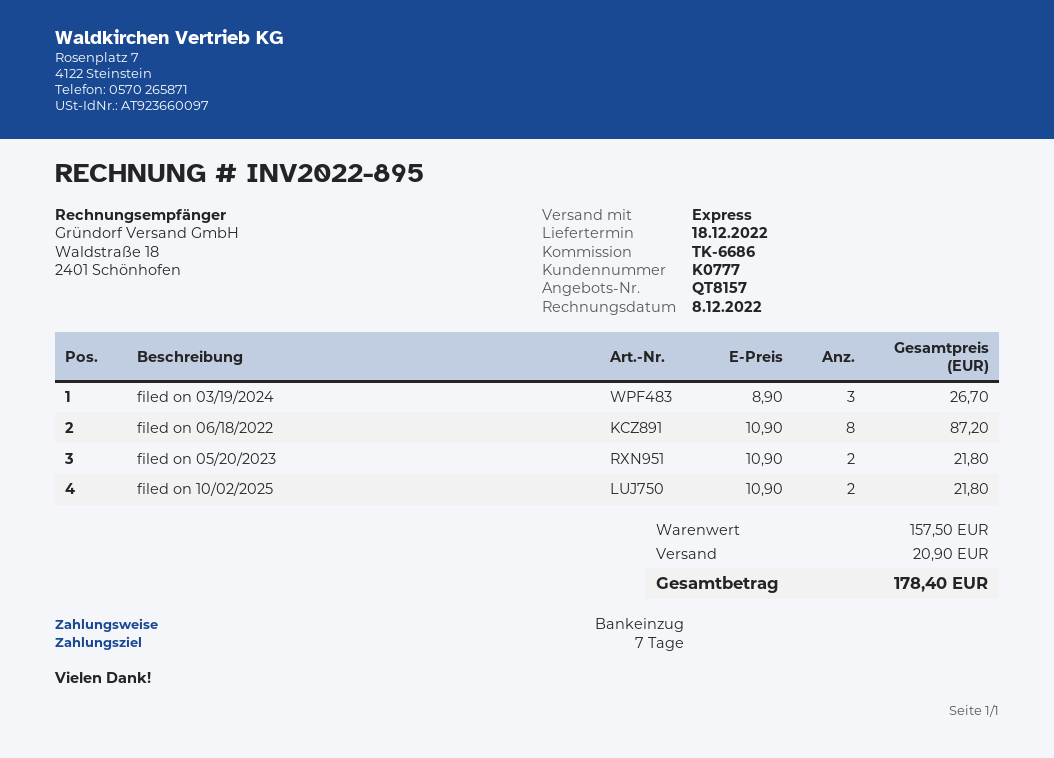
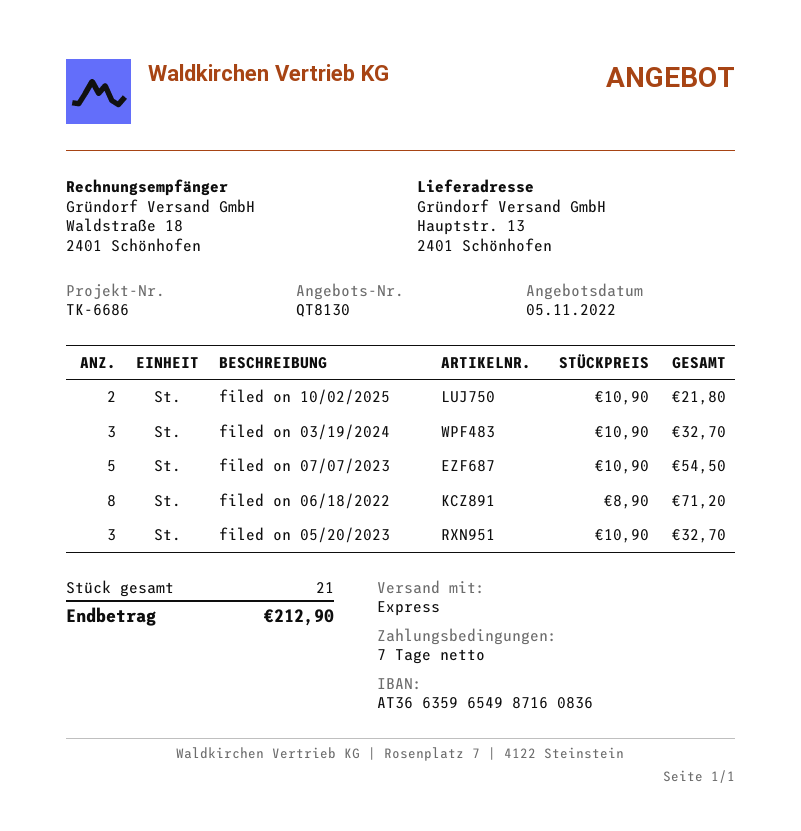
quote number: QT8157 -> QT8130
filed on 03/19/2024: 3 x 8.90 = 26.70 -> 3 x 10.90 = 32.70
filed on 06/18/2022: 8 x 10.90 = 87.20 -> 8 x 8.90 = 71.20
filed on 05/20/2023: 2 x 10.90 = 21.80 -> 3 x 10.90 = 32.70
filed on 07/07/2023: none -> 5 x 10.90 = 54.50
shipping: 20.90 -> none
total: 178.40 -> 212.90

